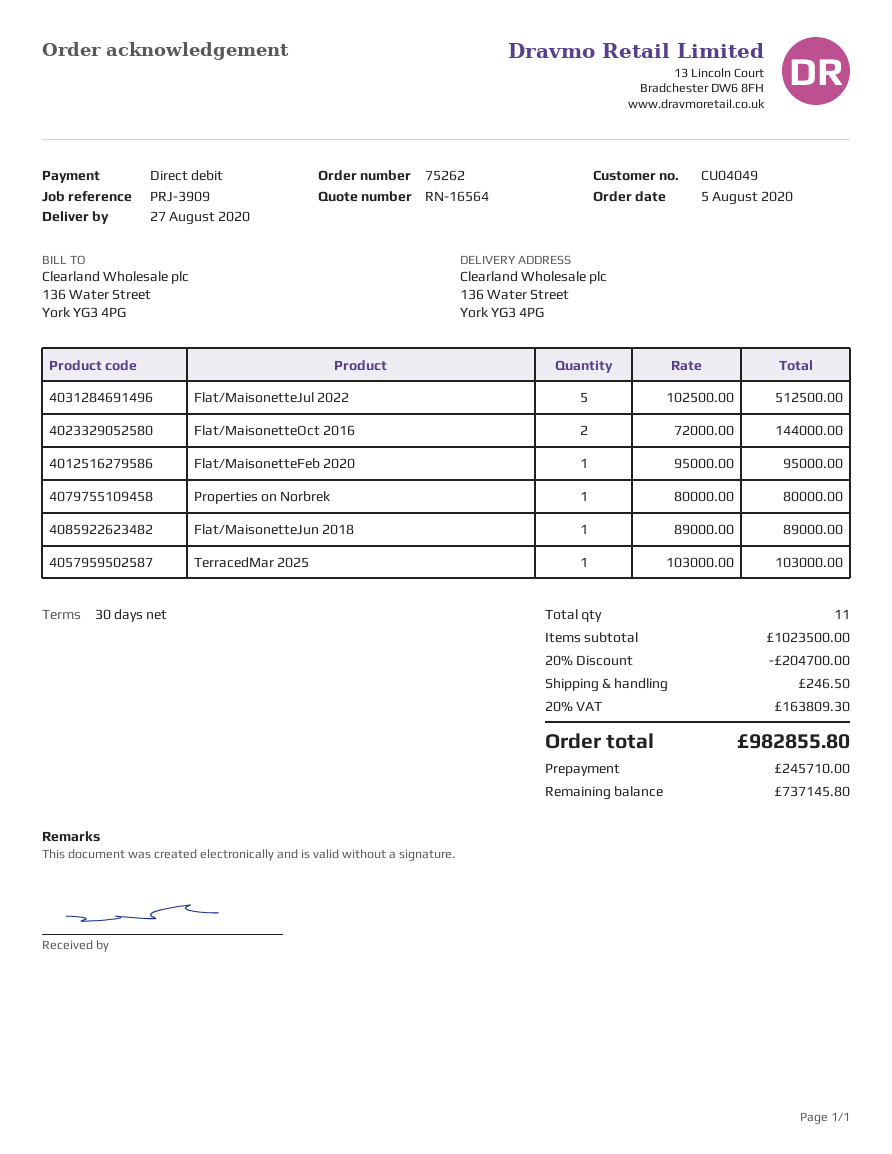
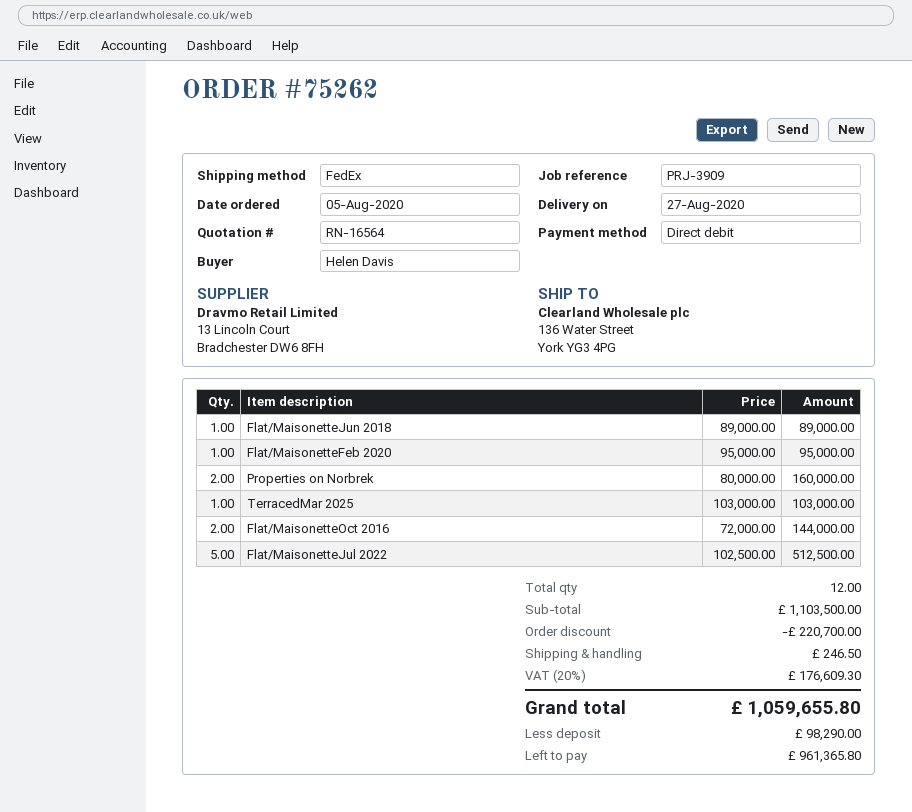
Properties on Norbrek: 1 x 80000.00 = 80000.00 -> 2 x 80000.00 = 160000.00
total quantity: 11 -> 12
subtotal: 1023500.00 -> 1103500.00
discount: 204700.00 -> 220700.00
tax: 20% = 163809.30 -> 20% = 176609.30
total: 982855.80 -> 1059655.80
deposit: 245710.00 -> 98290.00
balance: 737145.80 -> 961365.80

